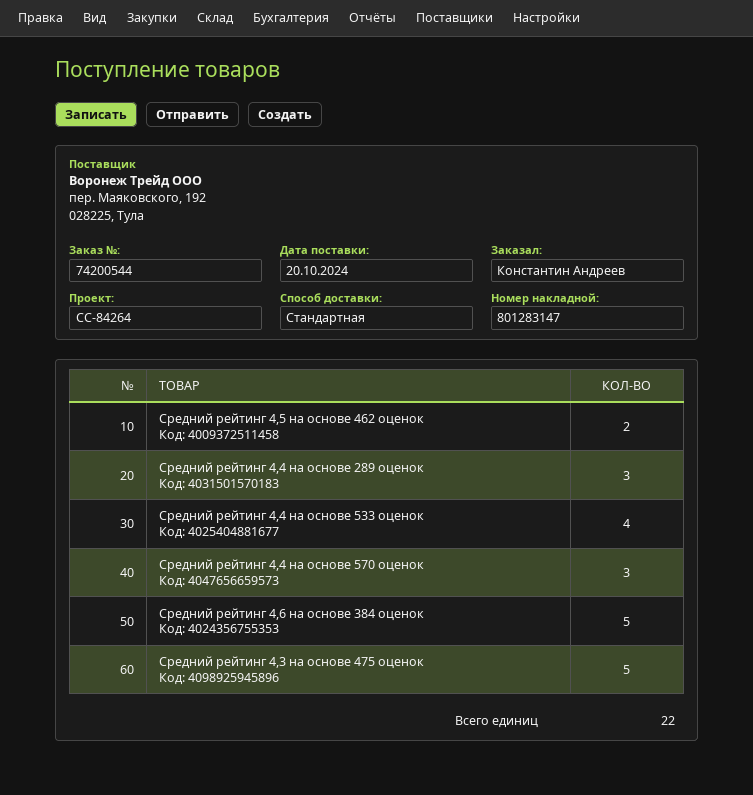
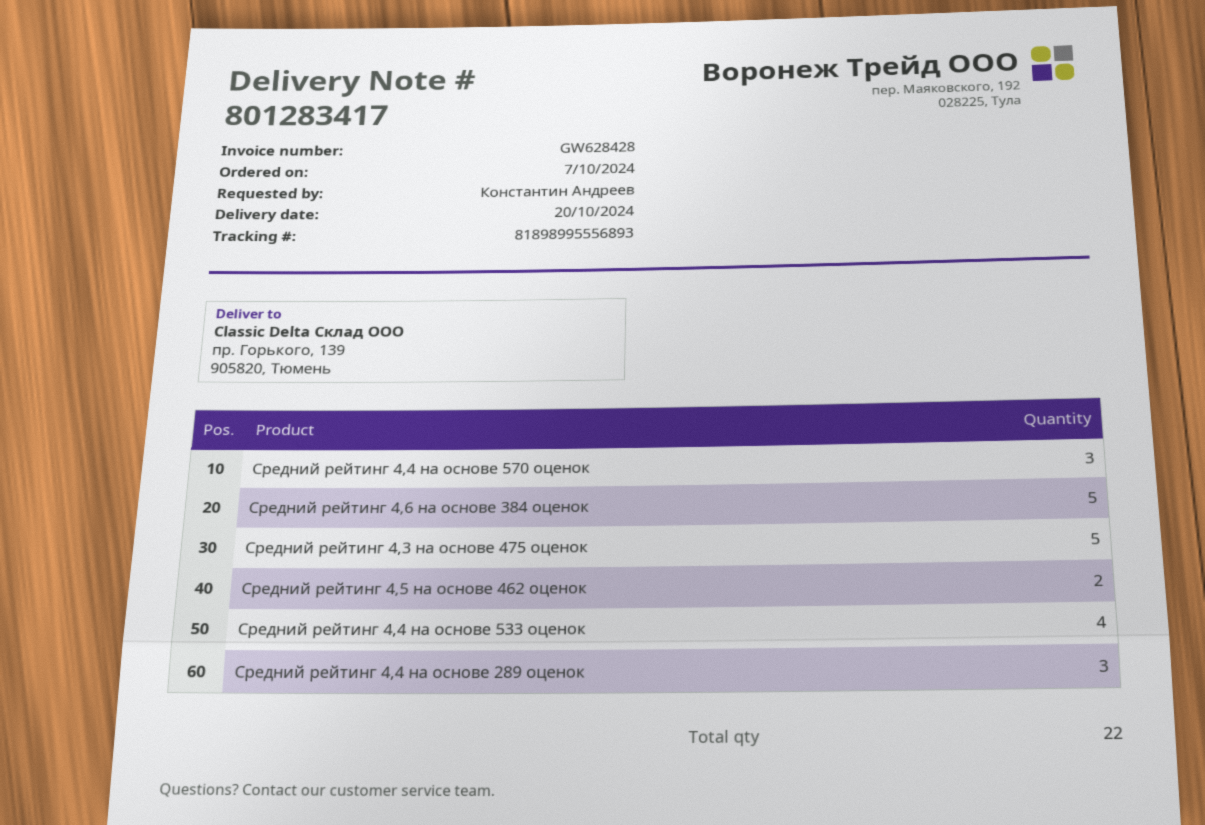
delivery note number: 801283147 -> 801283417

